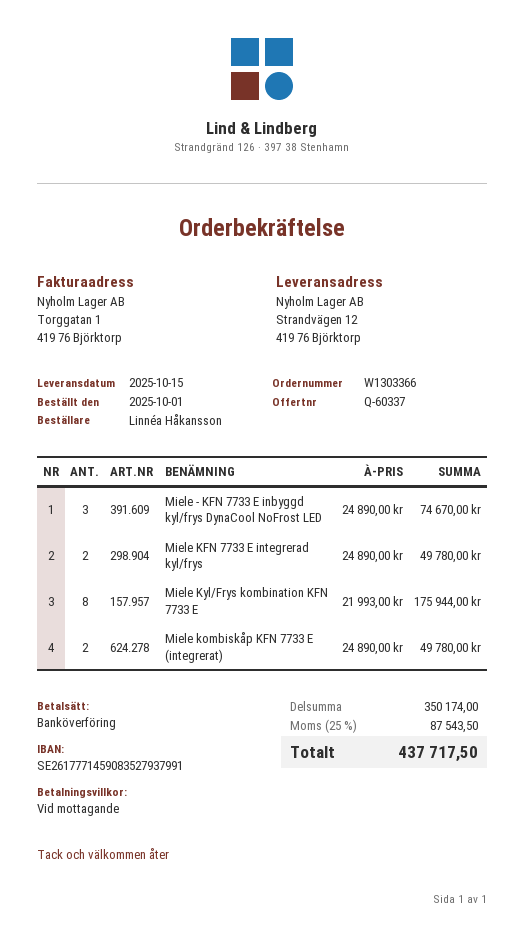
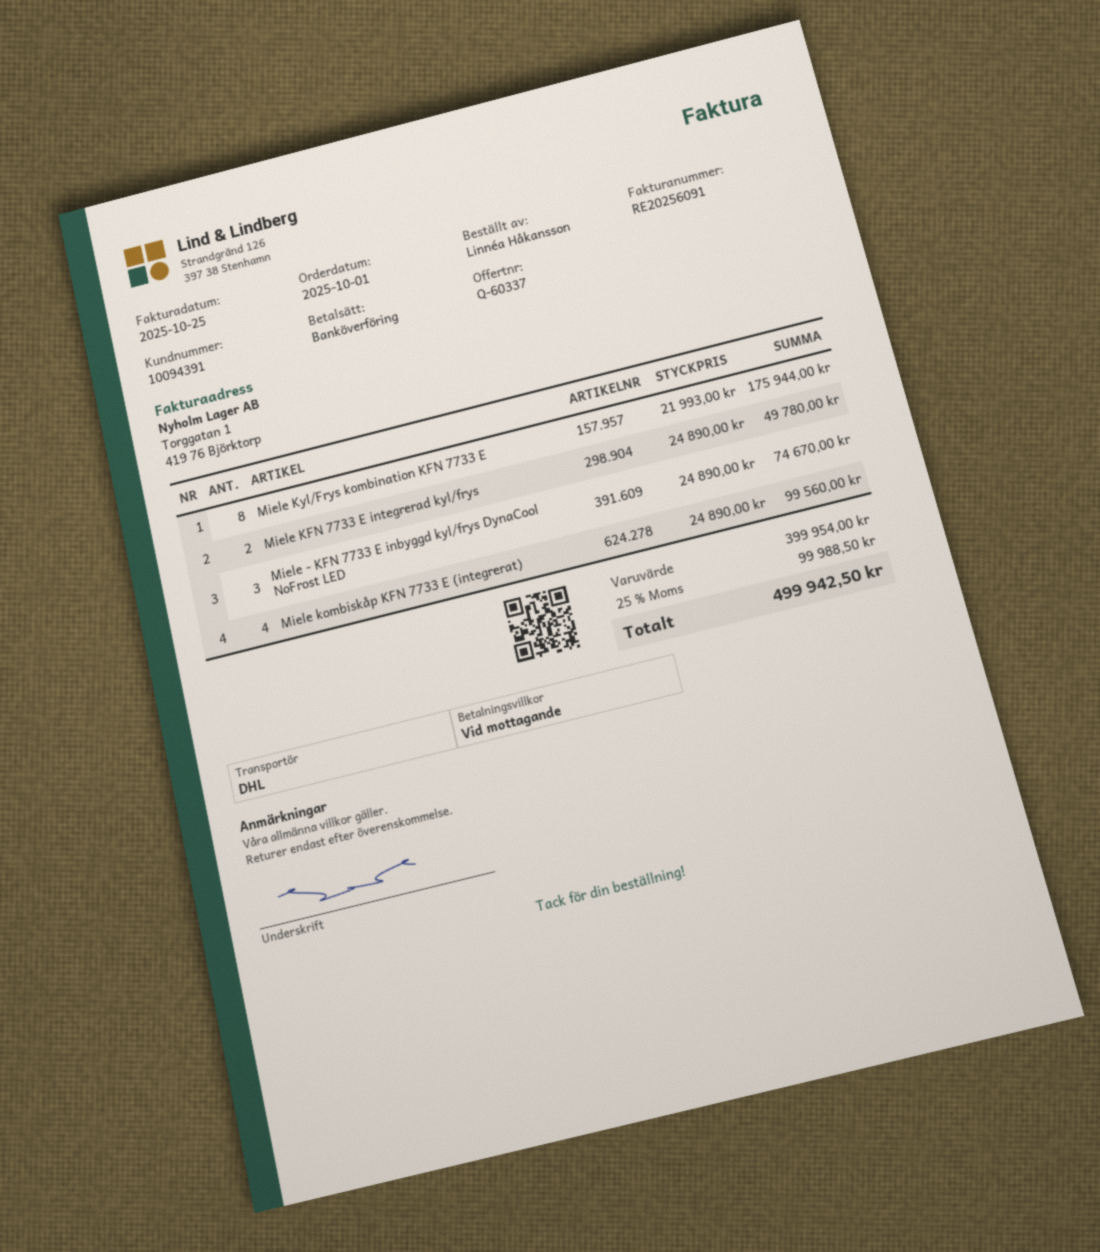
Miele kombiskåp KFN 7733 E (integrerat): 2 x 24890.00 = 49780.00 -> 4 x 24890.00 = 99560.00
subtotal: 350174.00 -> 399954.00
tax: 25% = 87543.50 -> 25% = 99988.50
total: 437717.50 -> 499942.50

